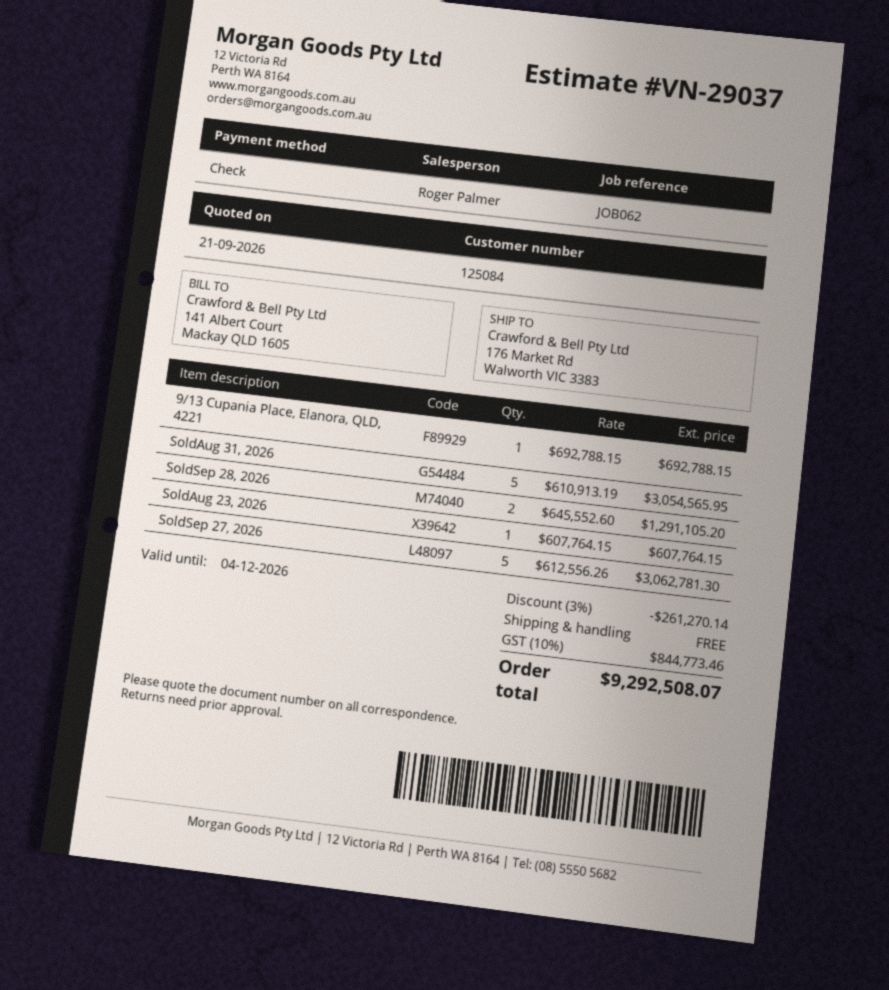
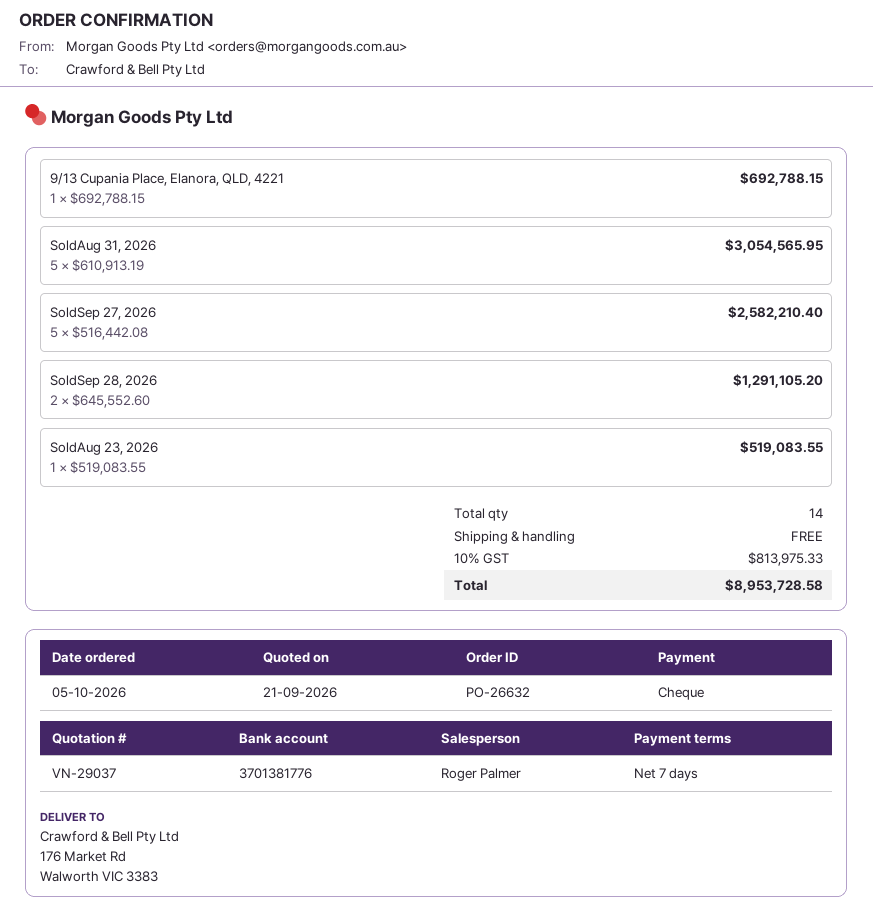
SoldAug 23, 2026: 1 x 607764.15 = 607764.15 -> 1 x 519083.55 = 519083.55
SoldSep 27, 2026: 5 x 612556.26 = 3062781.30 -> 5 x 516442.08 = 2582210.40
discount: 3% = 261270.14 -> none
tax: 10% = 844773.46 -> 10% = 813975.33
total: 9292508.07 -> 8953728.58

